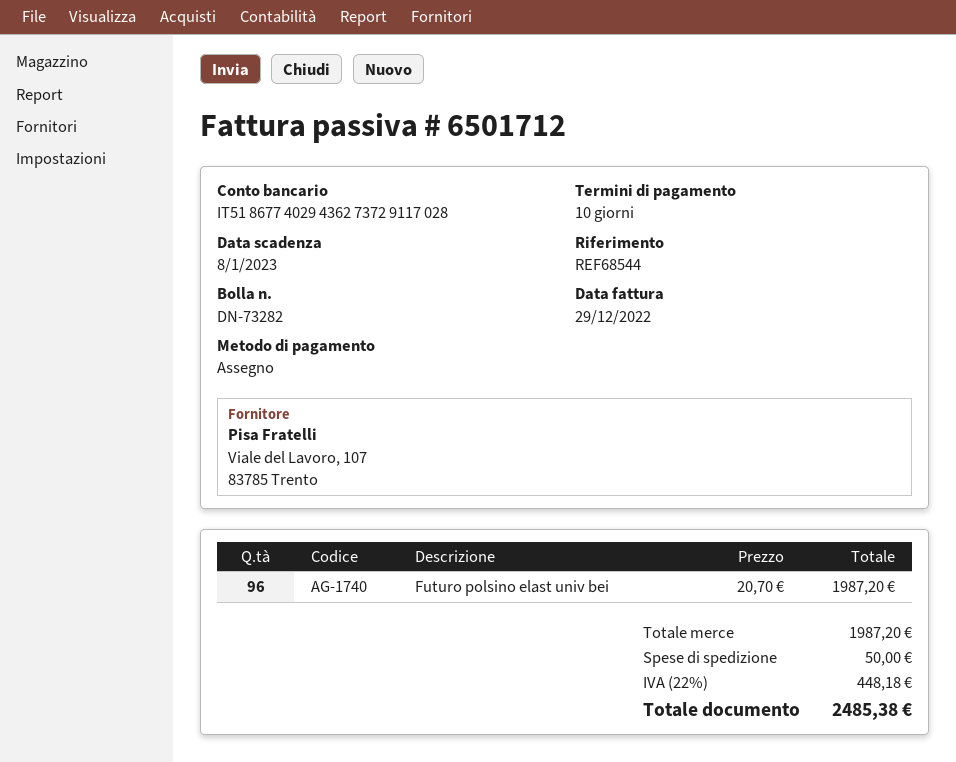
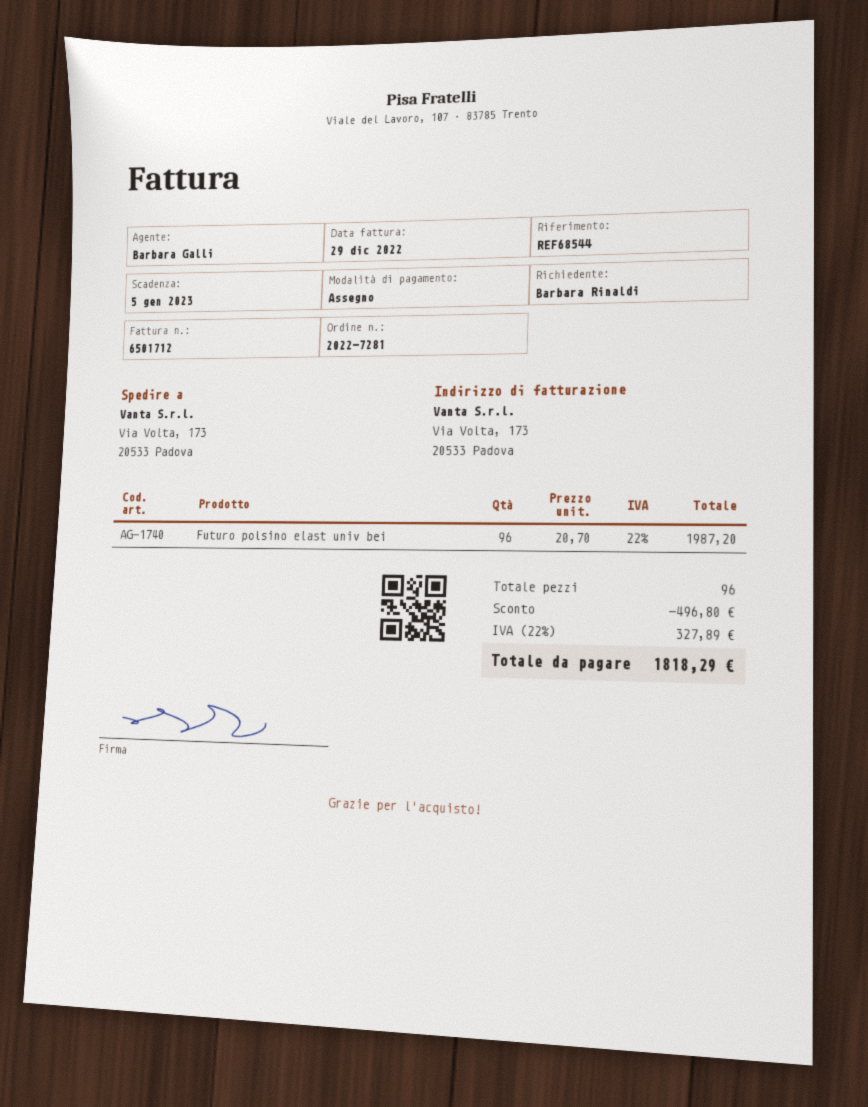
due date: 2023-01-08 -> 2023-01-05
discount: none -> 496.80
shipping: 50.00 -> none
tax: 22% = 448.18 -> 22% = 327.89
total: 2485.38 -> 1818.29

